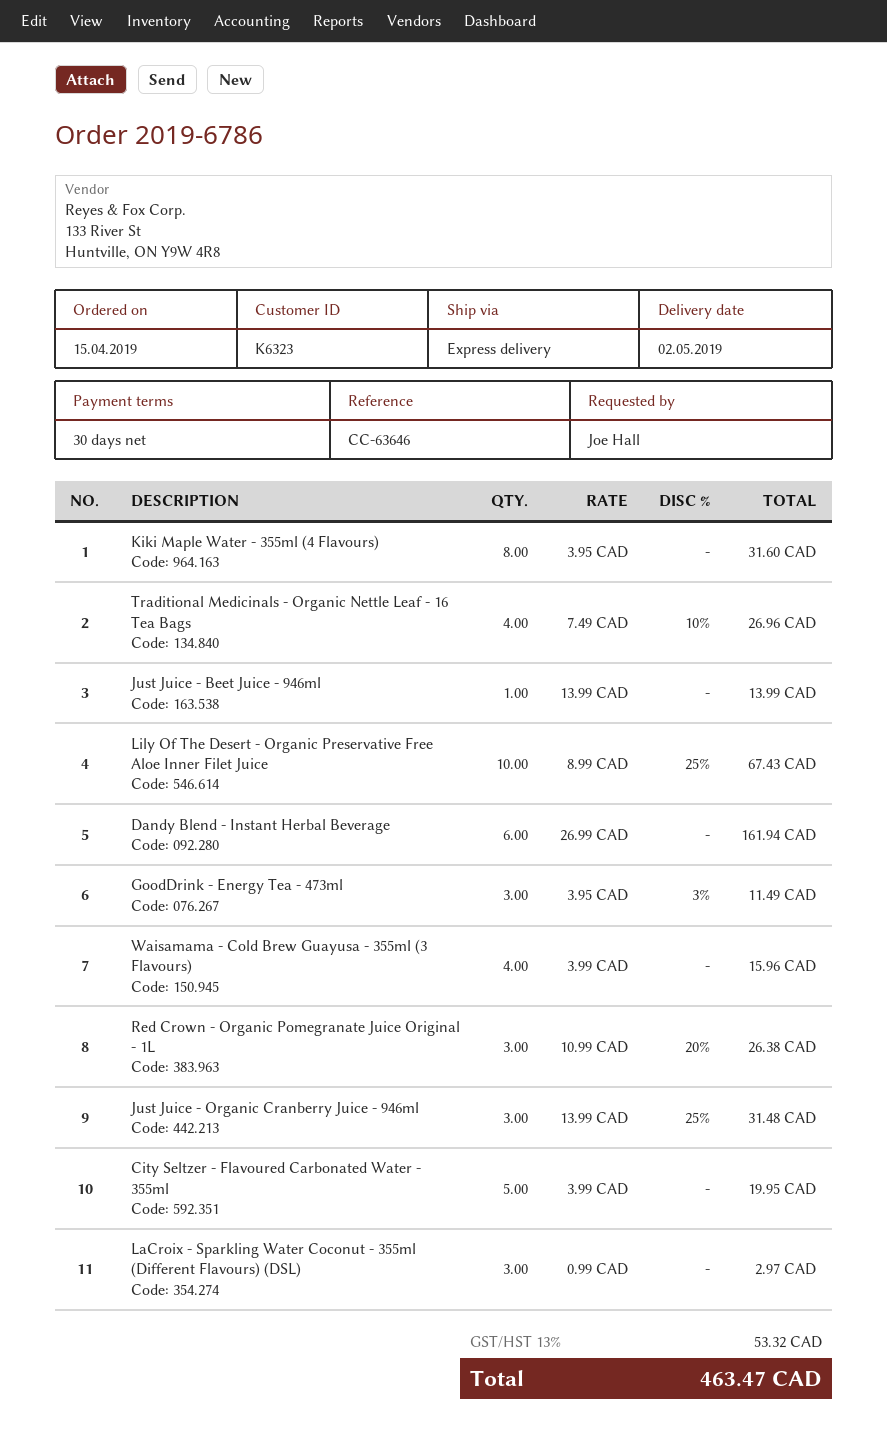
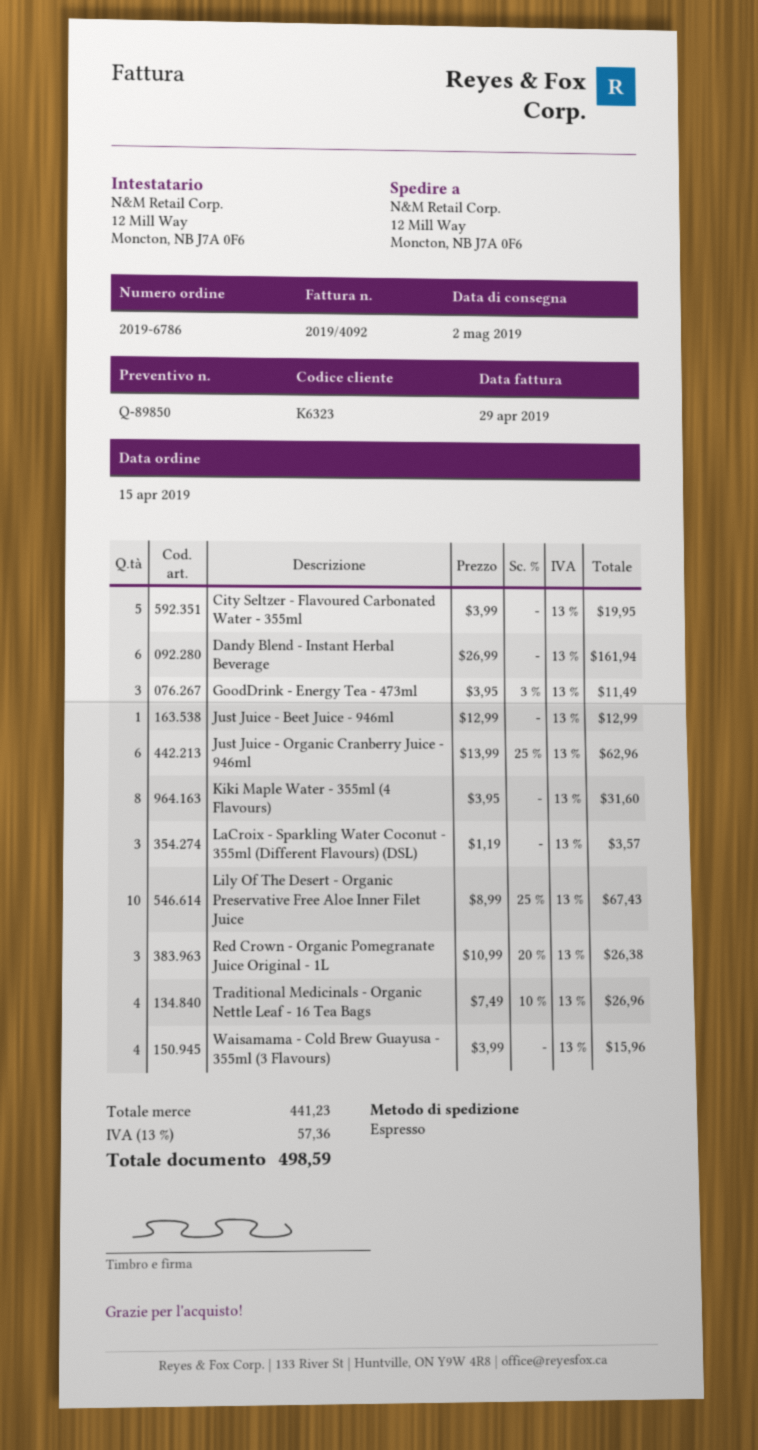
Just Juice - Beet Juice - 946ml: 1 x 13.99 = 13.99 -> 1 x 12.99 = 12.99
Just Juice - Organic Cranberry Juice - 946ml: 3 x 13.99 - 25% = 31.48 -> 6 x 13.99 - 25% = 62.96
LaCroix - Sparkling Water Coconut - 355ml (Different Flavours) (DSL): 3 x 0.99 = 2.97 -> 3 x 1.19 = 3.57
tax: 13% = 53.32 -> 13% = 57.36
total: 463.47 -> 498.59

